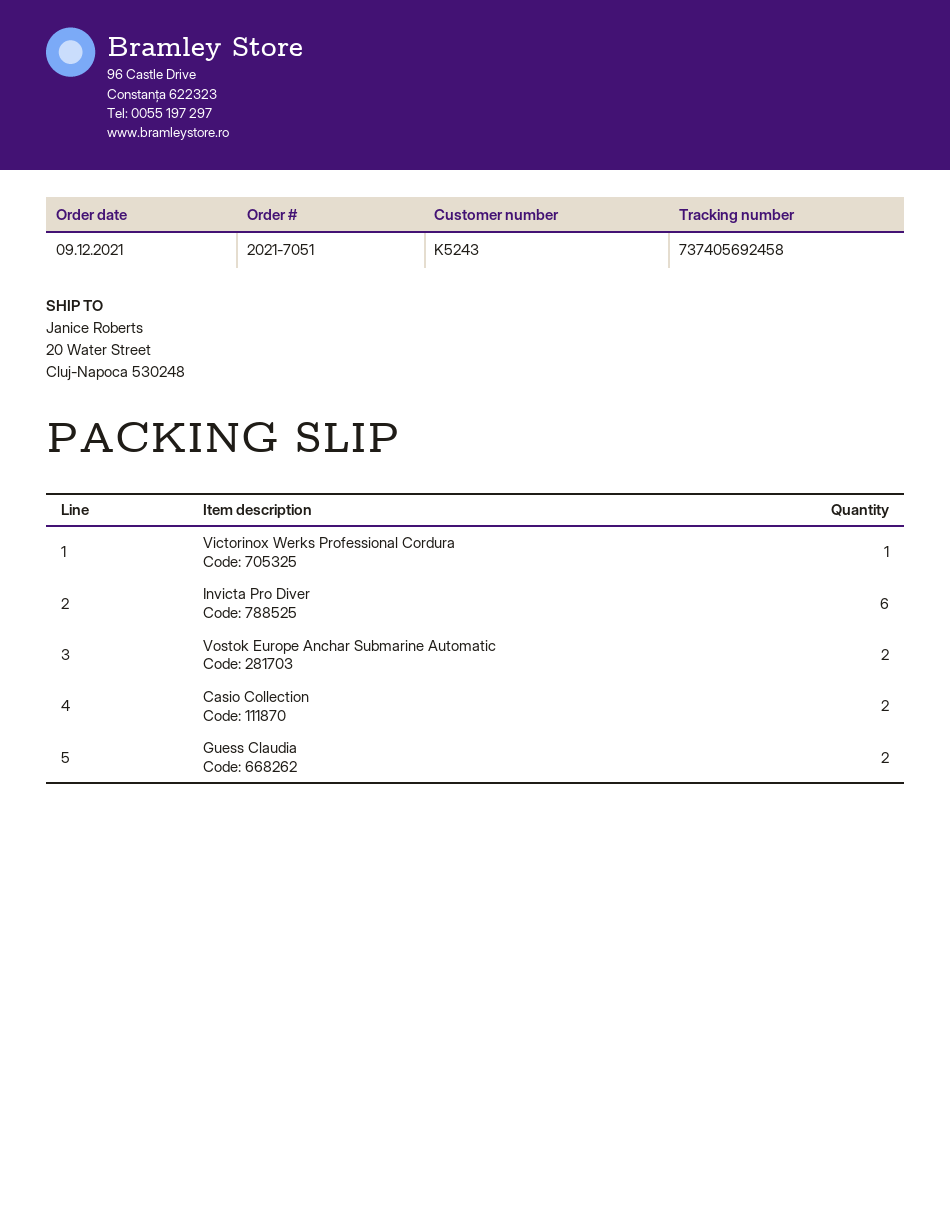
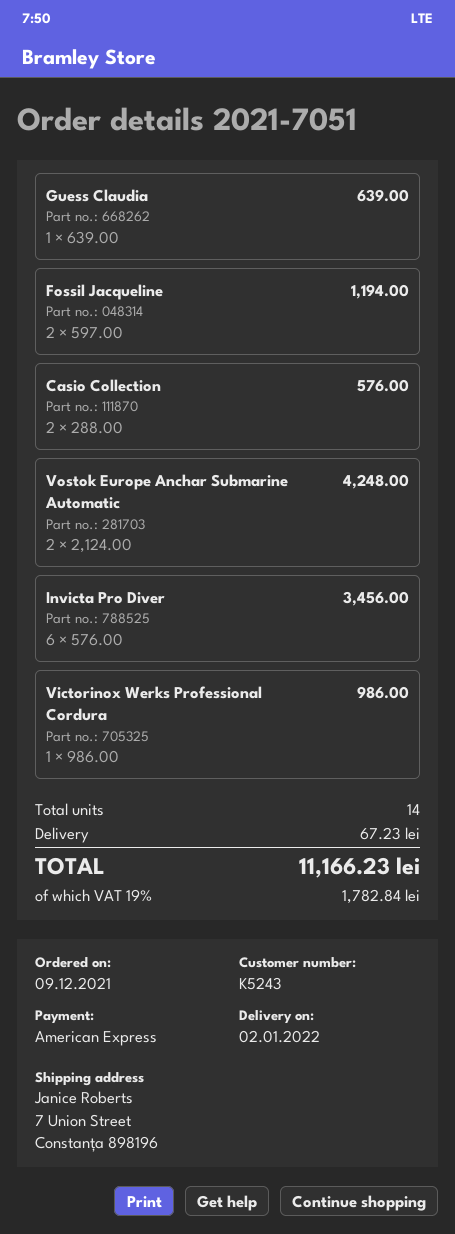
ship to: 20 Water Street, Cluj-Napoca 530248 -> 7 Union Street, Constanța 898196
Guess Claudia: 2 -> 1
Fossil Jacqueline: none -> 2

